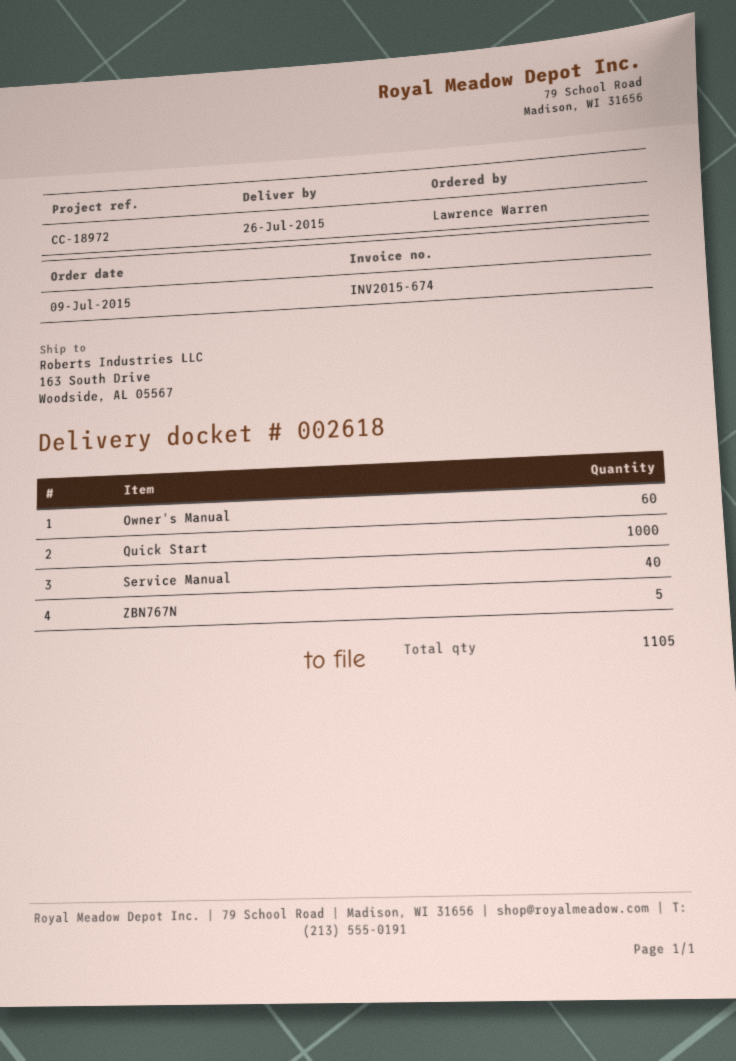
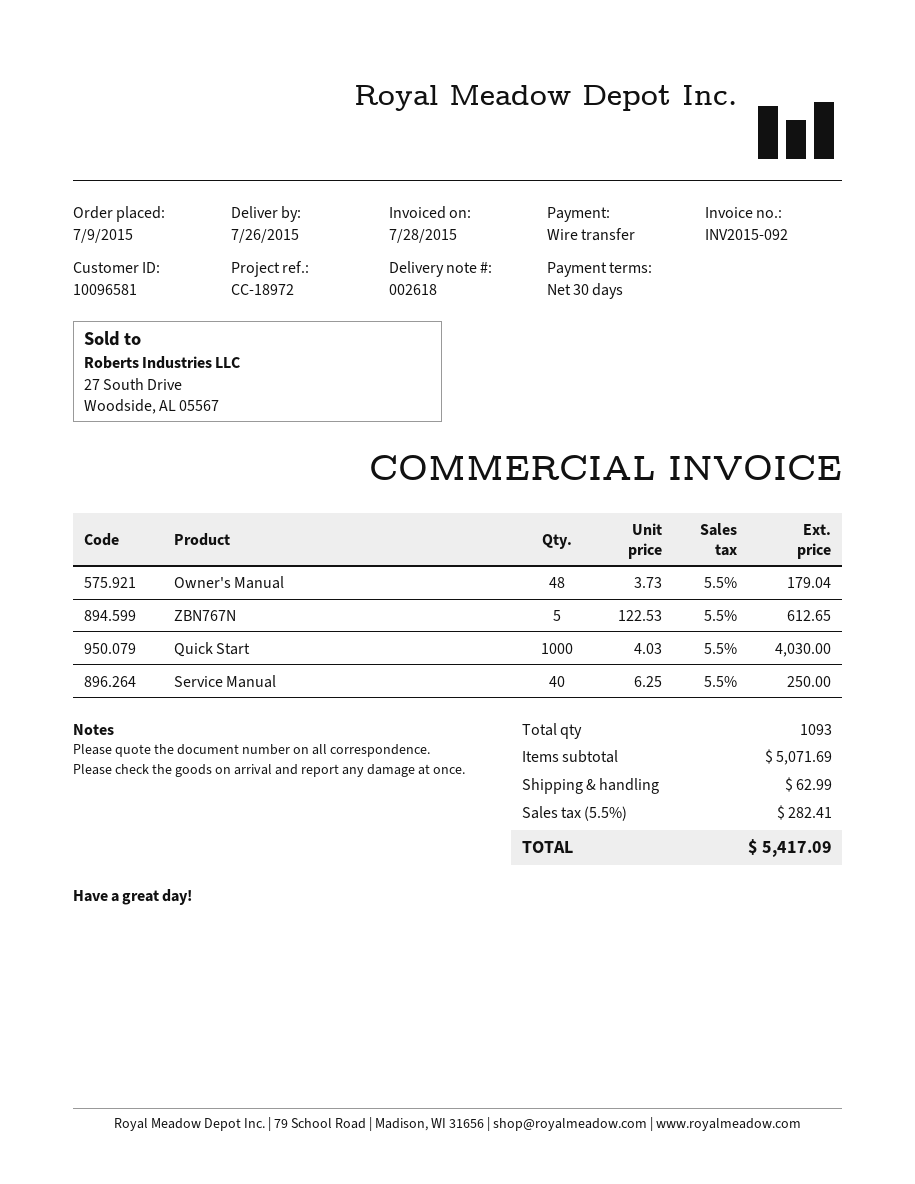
invoice number: INV2015-674 -> INV2015-092
Owner's Manual: 60 -> 48
total quantity: 1105 -> 1093

